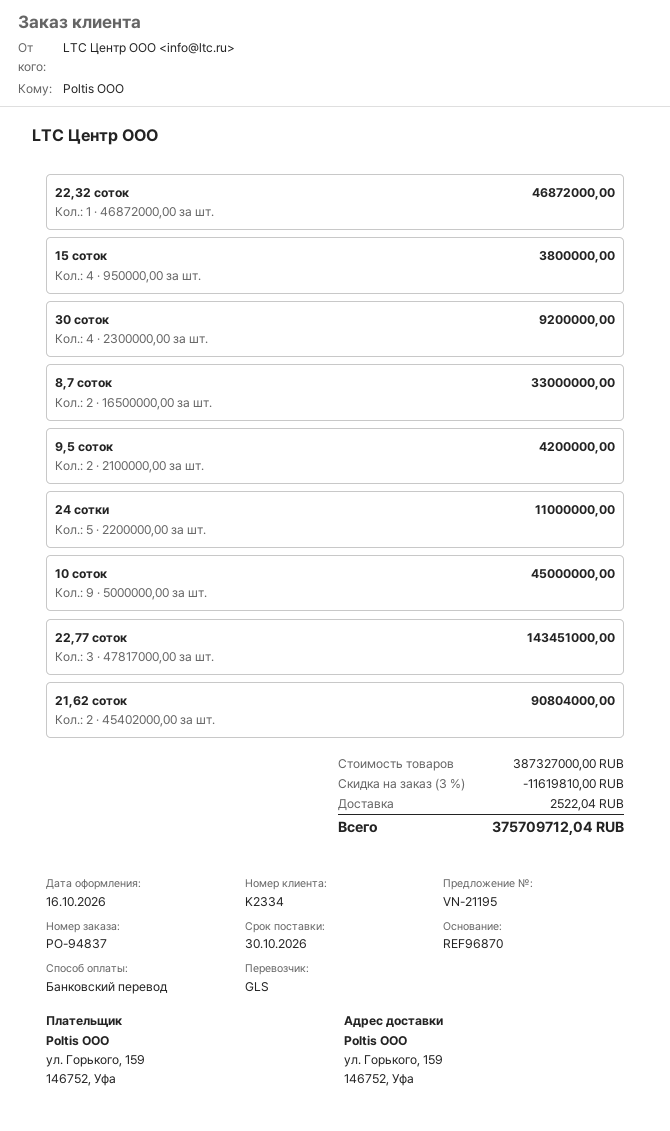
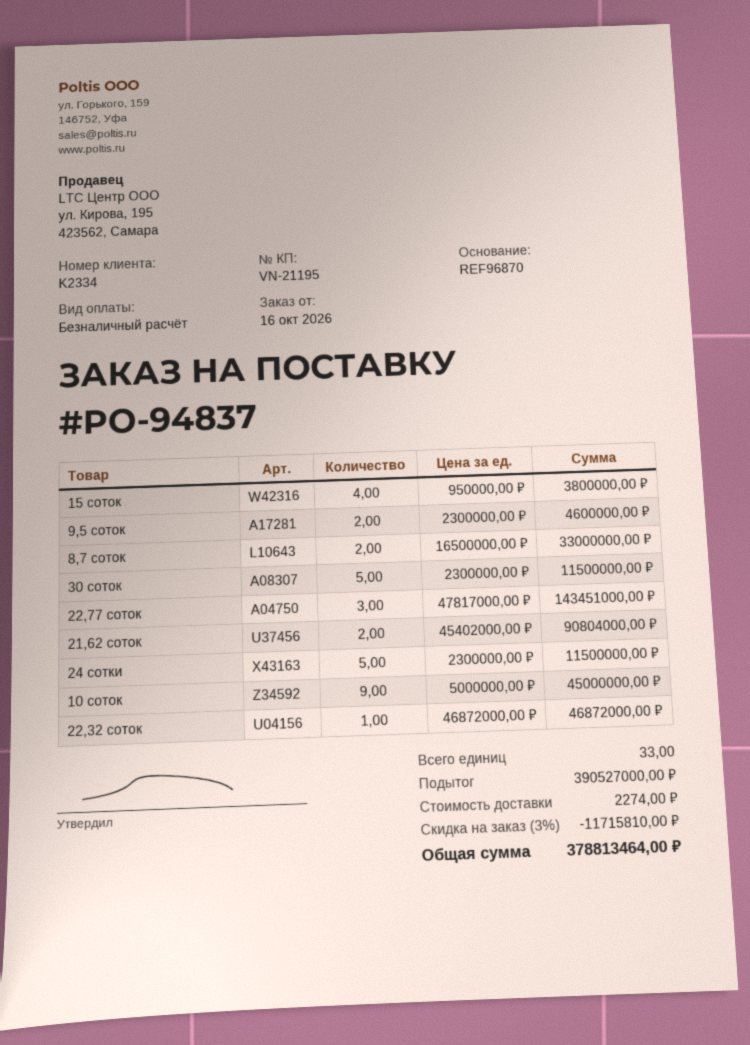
30 соток: 4 x 2300000.00 = 9200000.00 -> 5 x 2300000.00 = 11500000.00
9,5 соток: 2 x 2100000.00 = 4200000.00 -> 2 x 2300000.00 = 4600000.00
24 сотки: 5 x 2200000.00 = 11000000.00 -> 5 x 2300000.00 = 11500000.00
subtotal: 387327000.00 -> 390527000.00
discount: 3% = 11619810.00 -> 3% = 11715810.00
shipping: 2522.04 -> 2274.00
total: 375709712.04 -> 378813464.00

